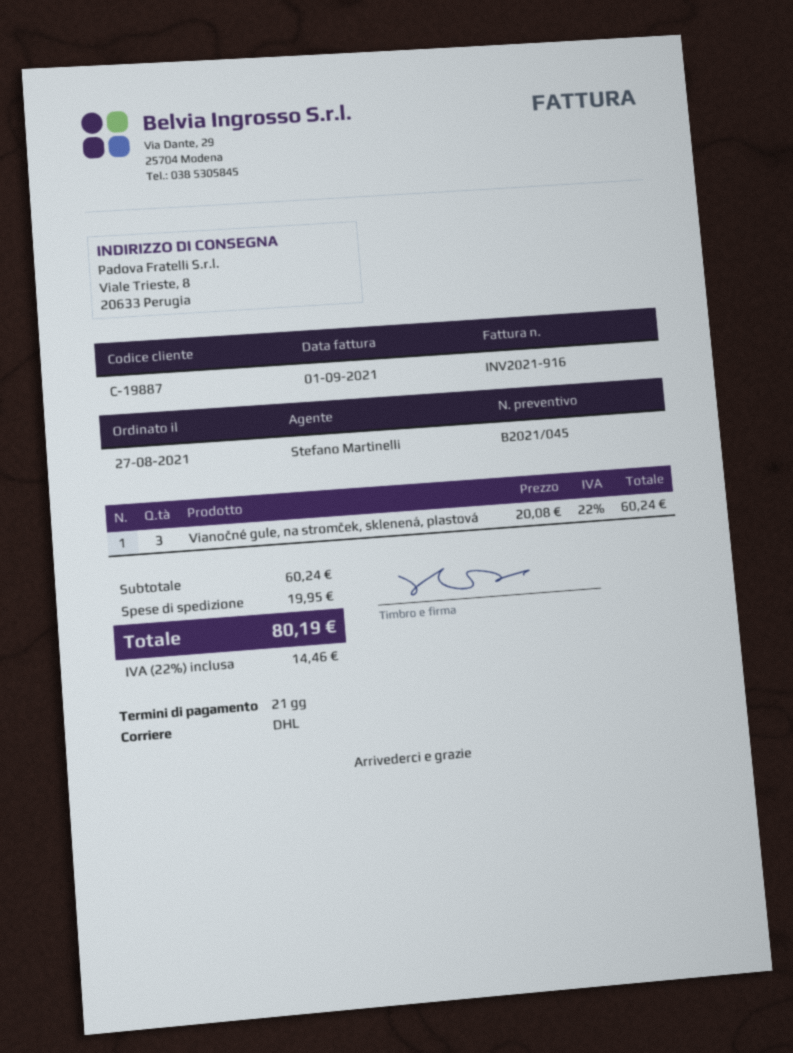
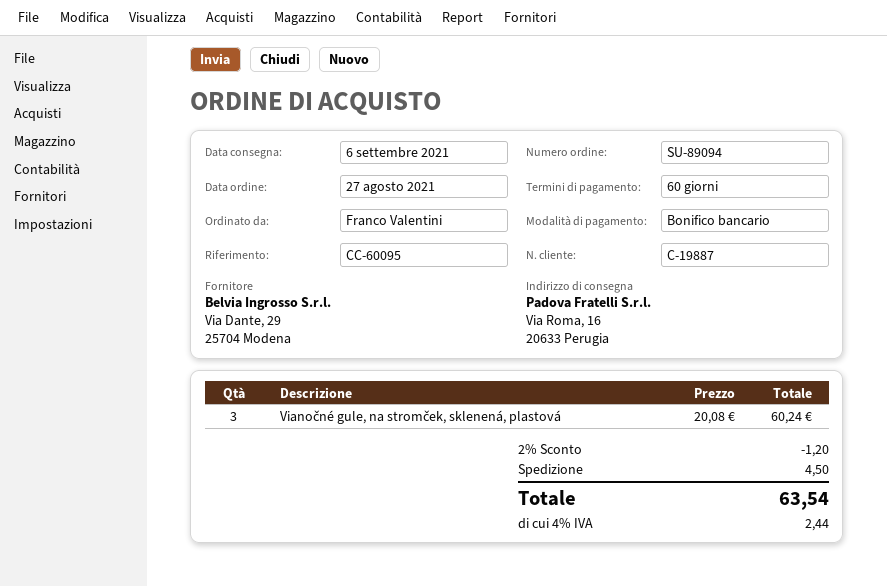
payment terms: 21 days -> 60 days
ship to: Viale Trieste, 8, 20633 Perugia -> Via Roma, 16, 20633 Perugia
discount: none -> 2% = 1.20
shipping: 19.95 -> 4.50
tax: 22% = 14.46 -> 4% = 2.44
total: 80.19 -> 63.54

